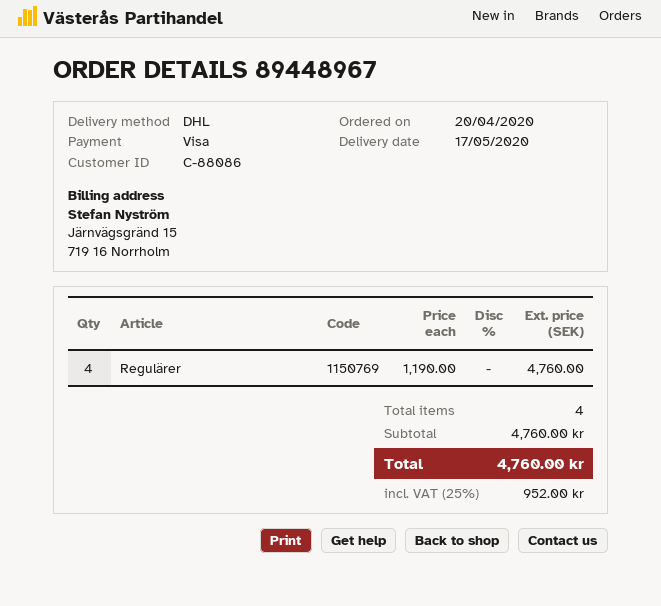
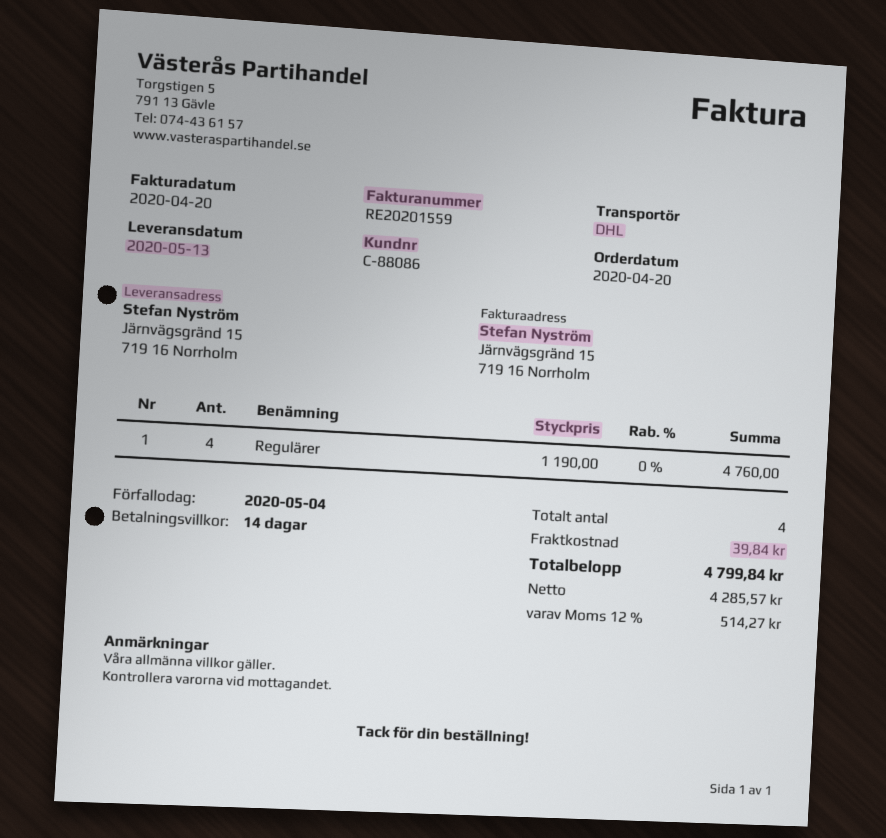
delivery date: 2020-05-17 -> 2020-05-13
shipping: none -> 39.84
tax: 25% = 952.00 -> 12% = 514.27
total: 4760.00 -> 4799.84

